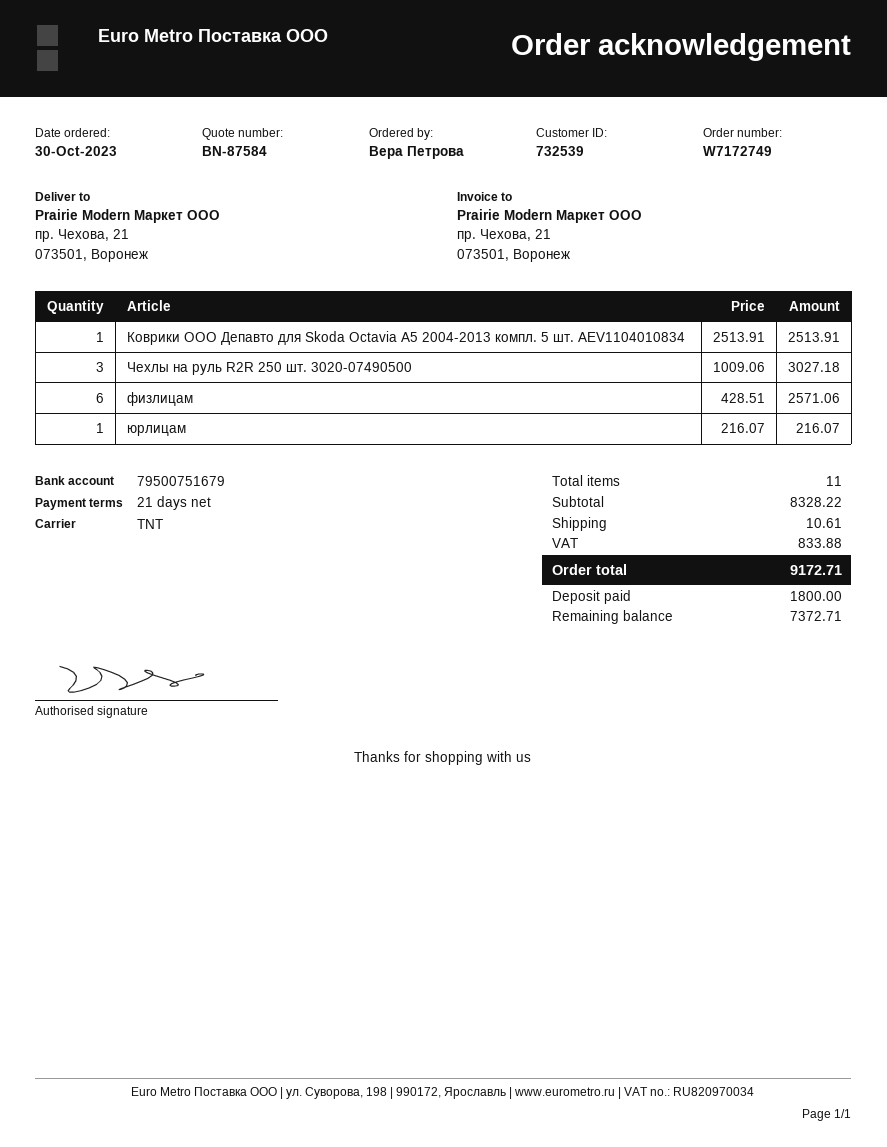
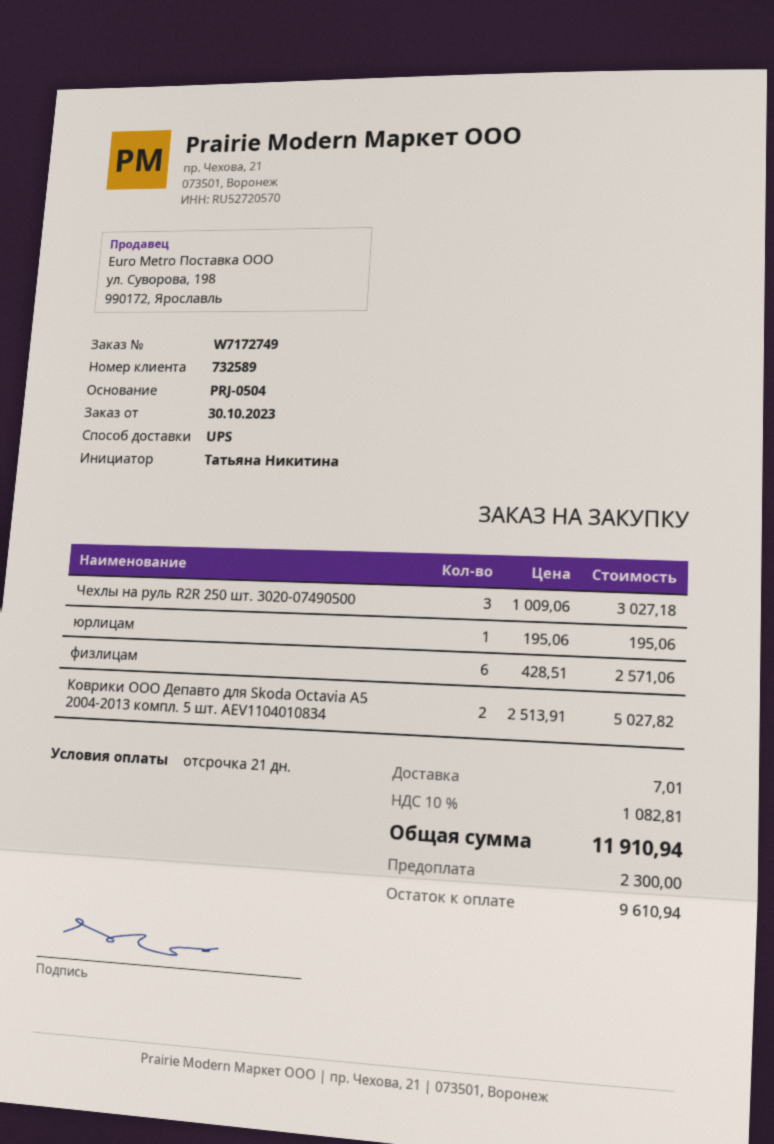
customer number: 732539 -> 732589
ordered by: Вера Петрова -> Татьяна Никитина
shipping method: TNT -> UPS
Коврики ООО Депавто для Skoda Octavia A5 2004-2013 компл. 5 шт. AEV1104010834: 1 x 2513.91 = 2513.91 -> 2 x 2513.91 = 5027.82
юрлицам: 1 x 216.07 = 216.07 -> 1 x 195.06 = 195.06
shipping: 10.61 -> 7.01
tax: 833.88 -> 1082.81
total: 9172.71 -> 11910.94
deposit: 1800.00 -> 2300.00
balance: 7372.71 -> 9610.94

